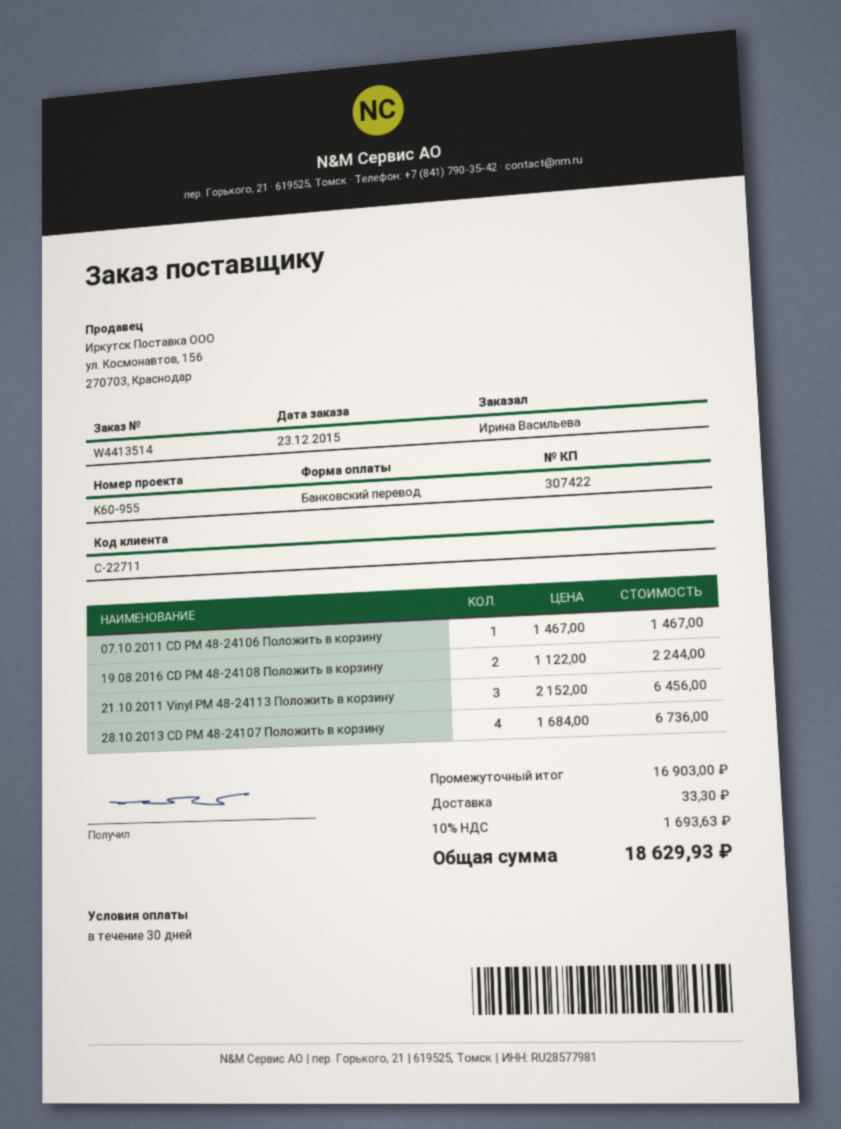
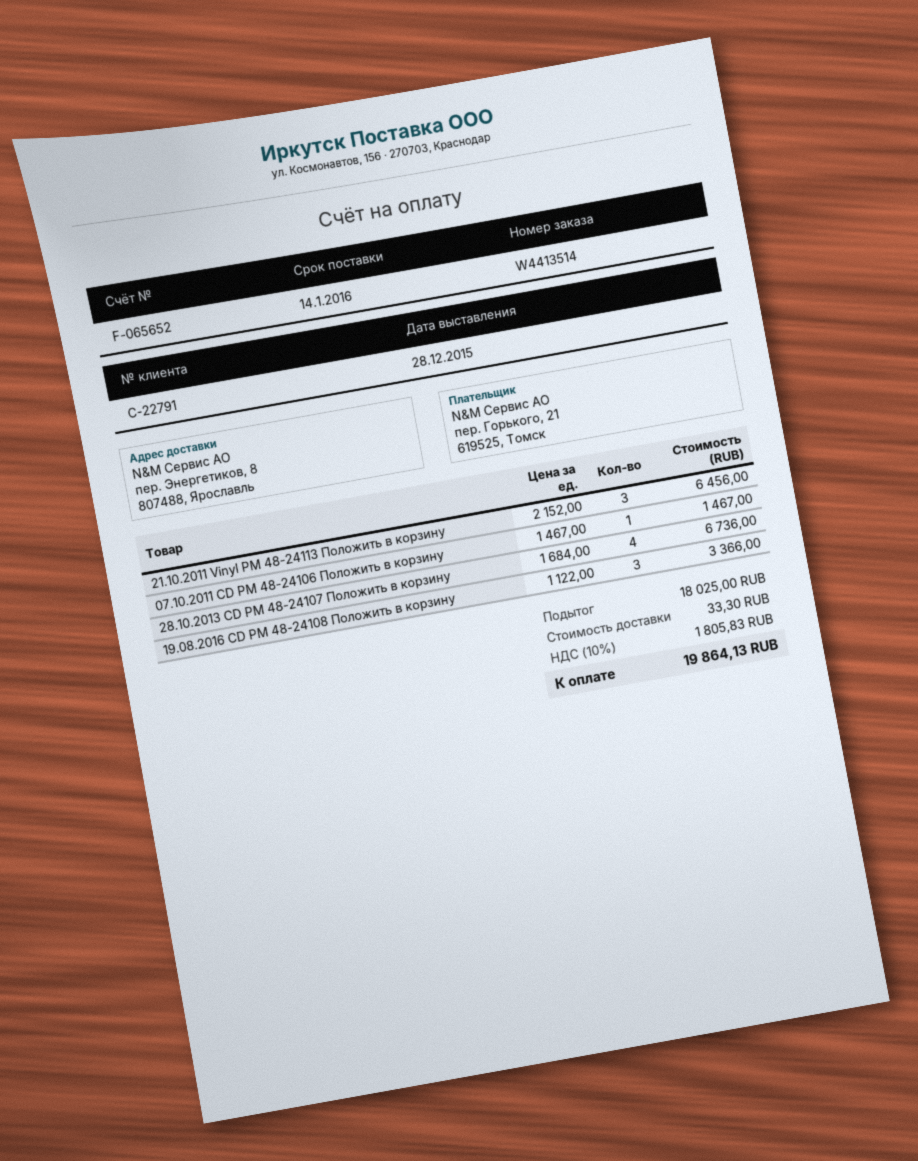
customer number: C-22711 -> C-22791
19.08.2016 CD PM 48-24108 Положить в корзину: 2 x 1122.00 = 2244.00 -> 3 x 1122.00 = 3366.00
subtotal: 16903.00 -> 18025.00
tax: 10% = 1693.63 -> 10% = 1805.83
total: 18629.93 -> 19864.13

